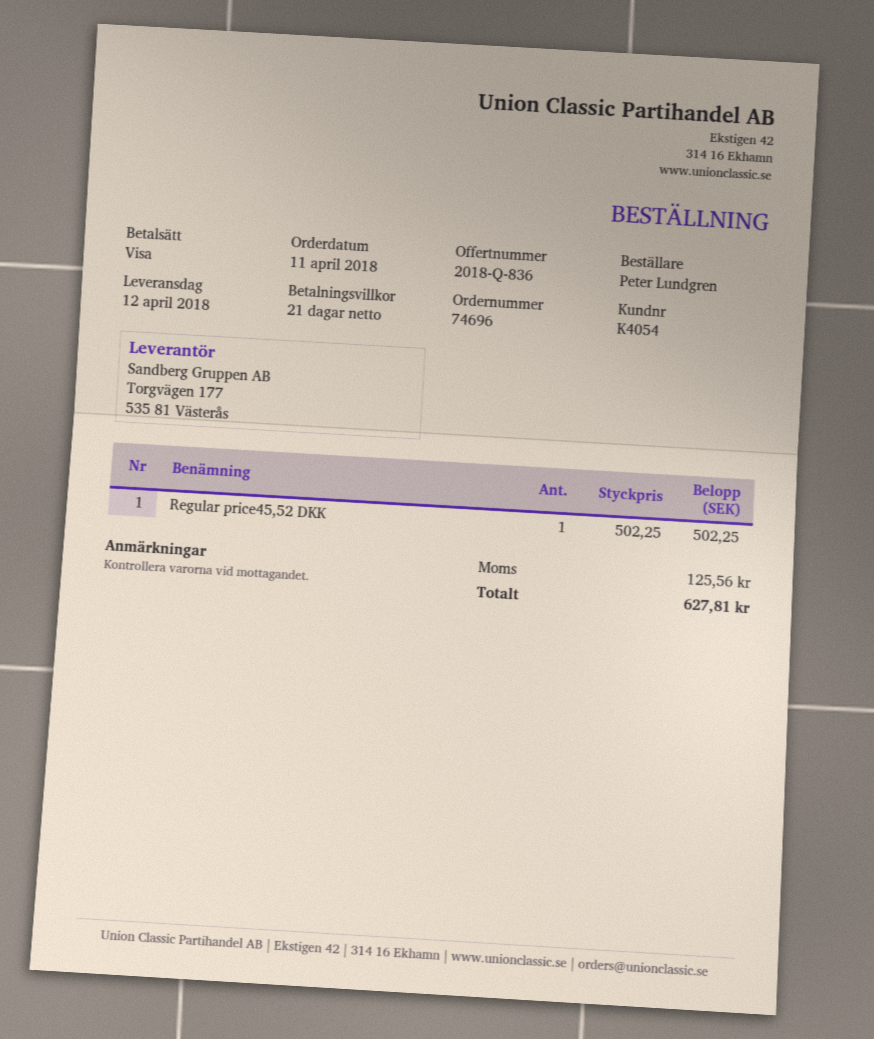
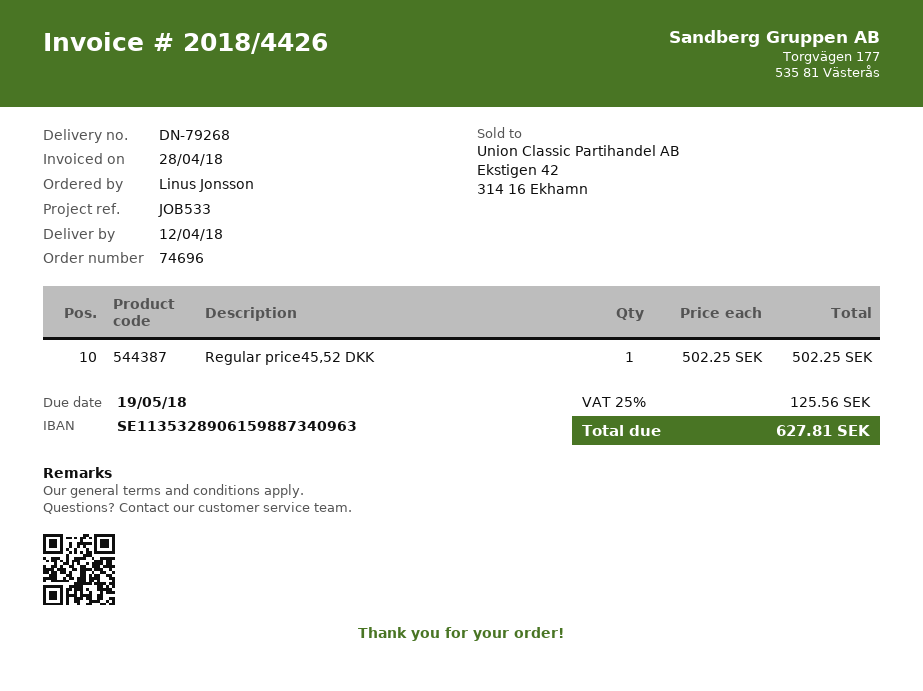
ordered by: Peter Lundgren -> Linus Jonsson

